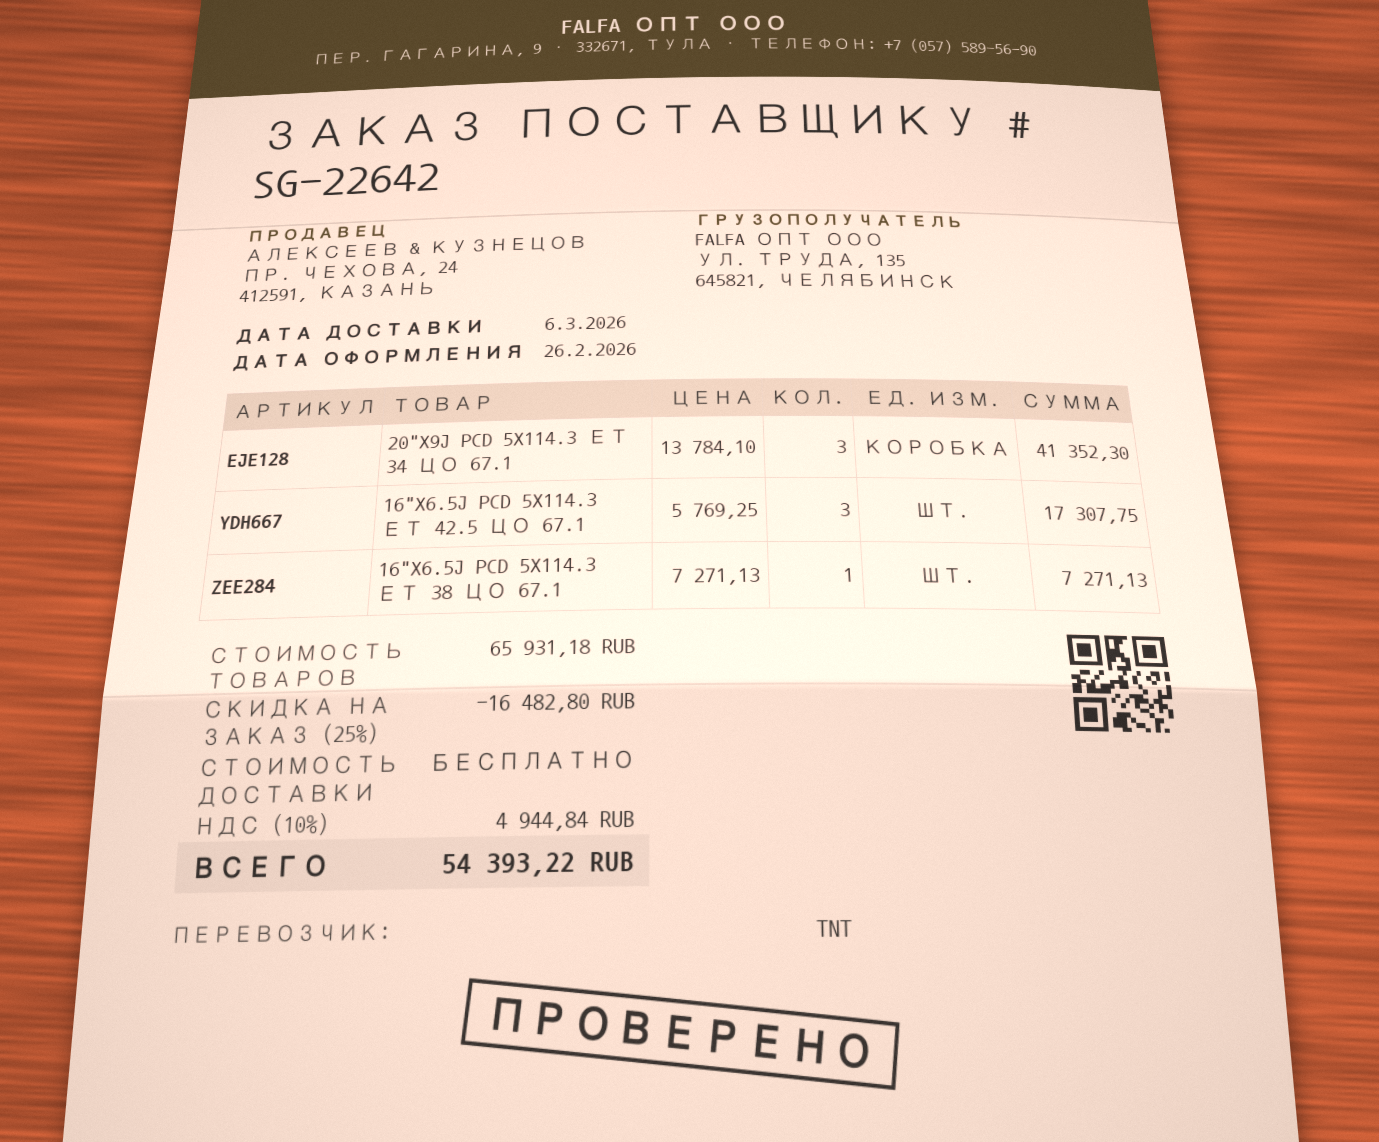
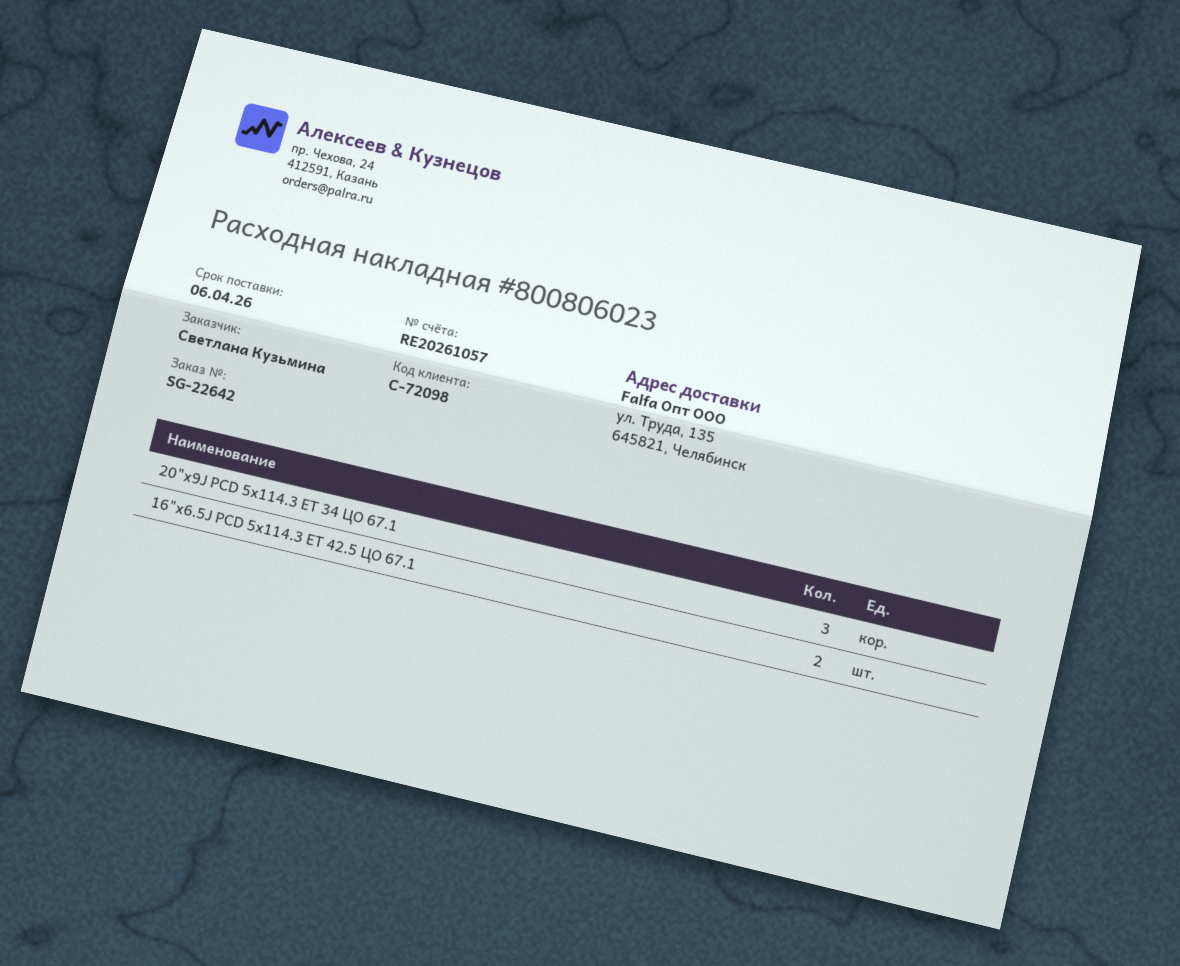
delivery date: 2026-03-06 -> 2026-04-06
16"X6.5J PCD 5X114.3 ЕТ 42.5 ЦО 67.1: 3 -> 2
16"X6.5J PCD 5X114.3 ЕТ 38 ЦО 67.1: 1 -> none

